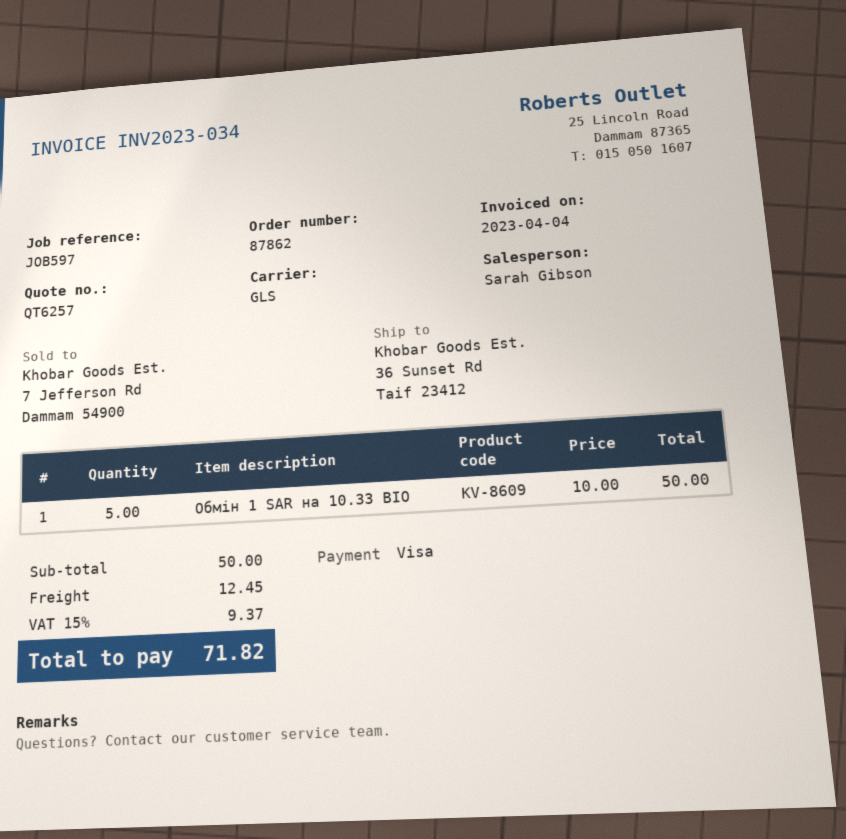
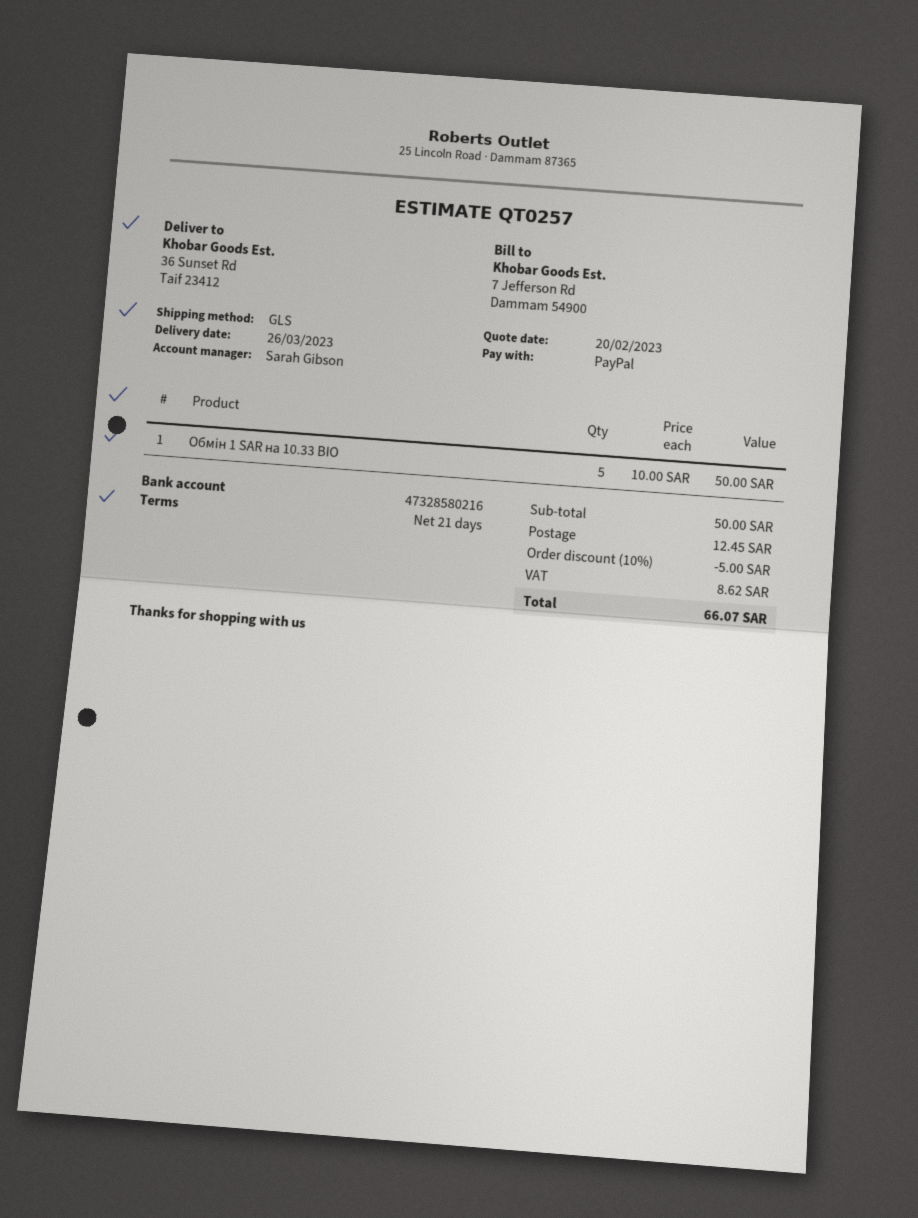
quote number: QT6257 -> QT0257
payment method: Visa -> PayPal
discount: none -> 10% = 5.00
tax: 9.37 -> 8.62
total: 71.82 -> 66.07

